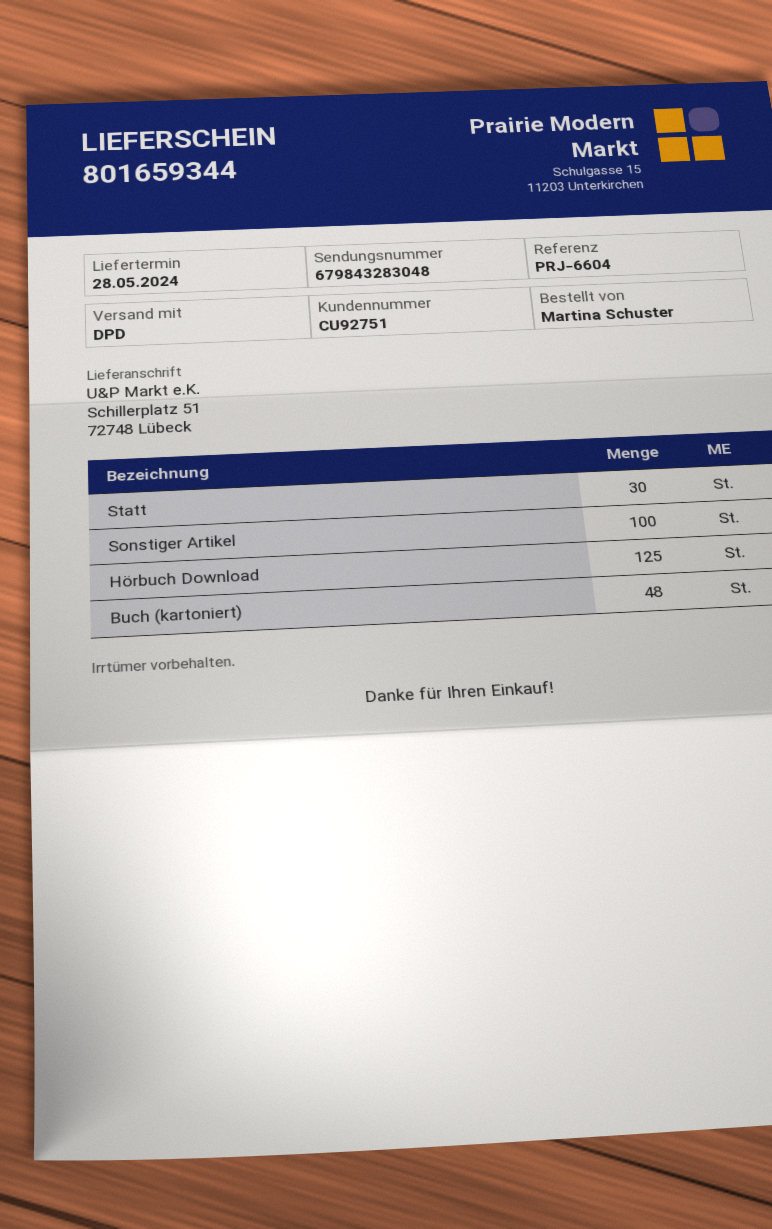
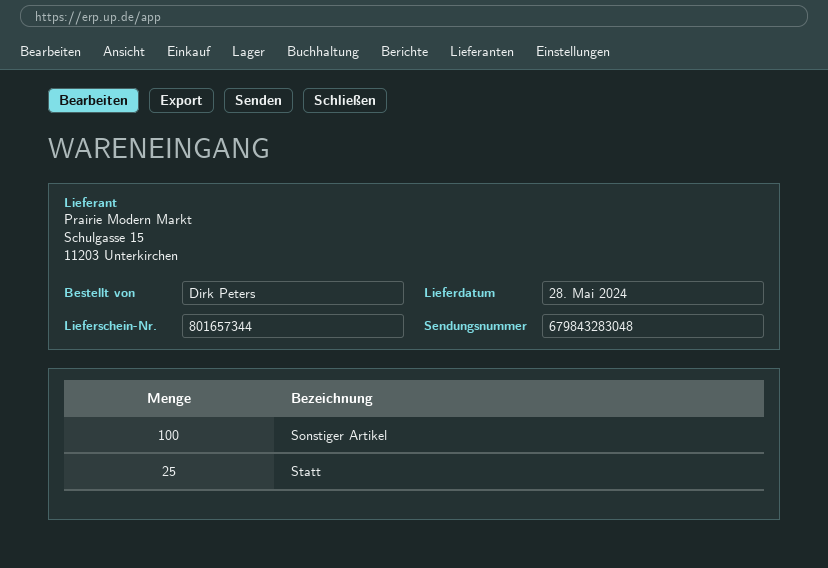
delivery note number: 801659344 -> 801657344
ordered by: Martina Schuster -> Dirk Peters
Statt: 30 -> 25
Hörbuch Download: 125 -> none
Buch (kartoniert): 48 -> none

